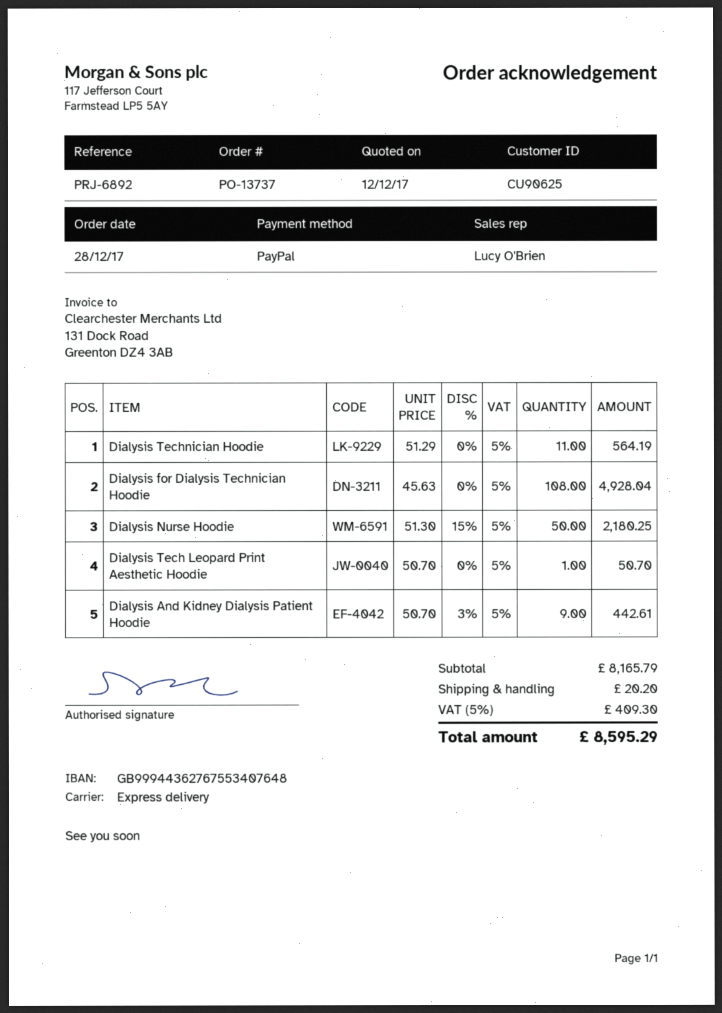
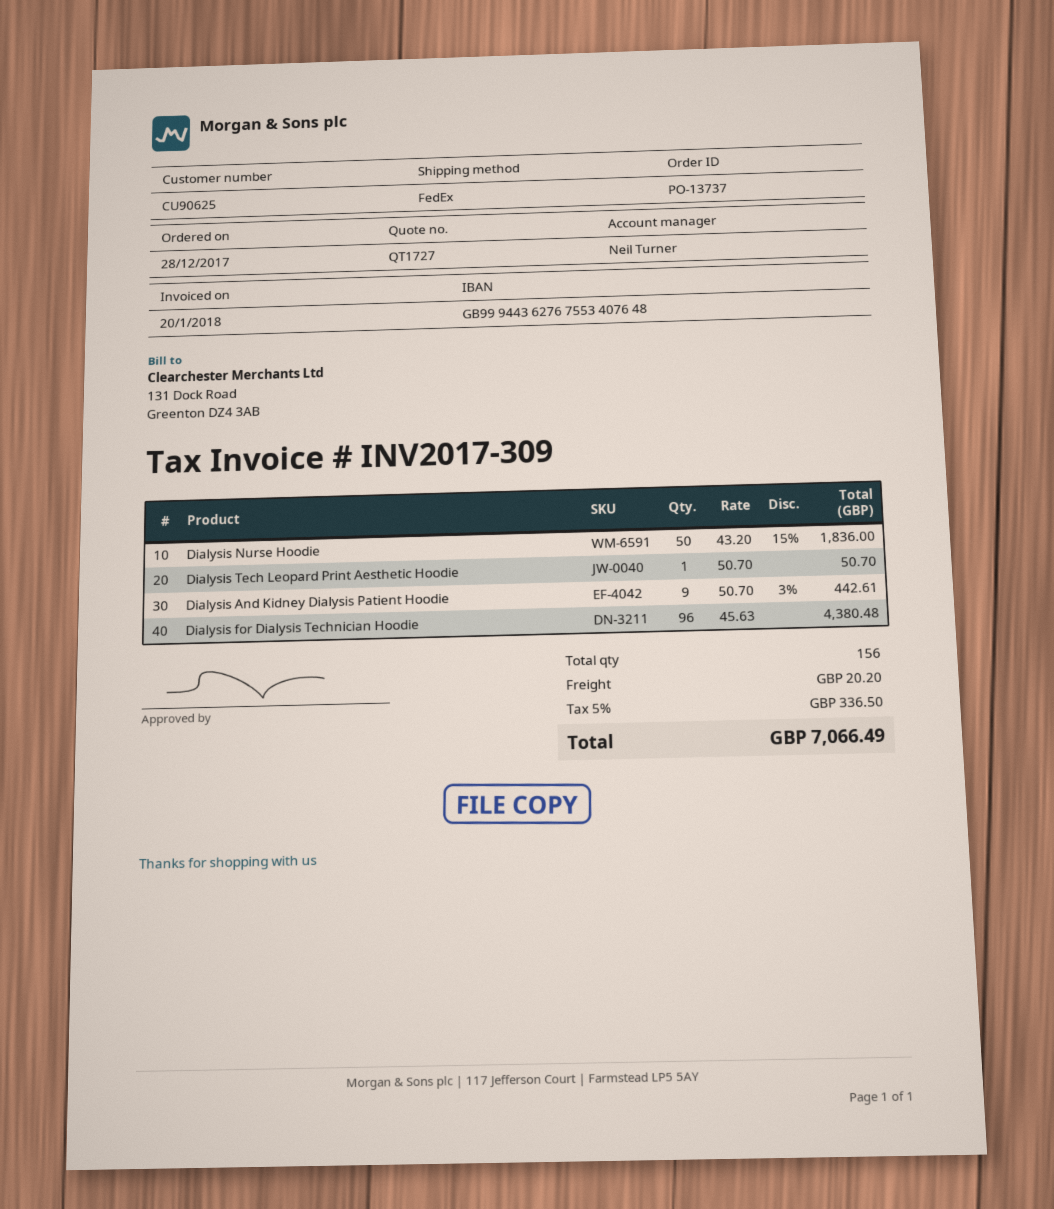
sales rep: Lucy O'Brien -> Neil Turner
shipping method: express -> FedEx
Dialysis Technician Hoodie: 11 x 51.29 = 564.19 -> none
Dialysis for Dialysis Technician Hoodie: 108 x 45.63 = 4928.04 -> 96 x 45.63 = 4380.48
Dialysis Nurse Hoodie: 50 x 51.30 - 15% = 2180.25 -> 50 x 43.20 - 15% = 1836.00
tax: 5% = 409.30 -> 5% = 336.50
total: 8595.29 -> 7066.49

